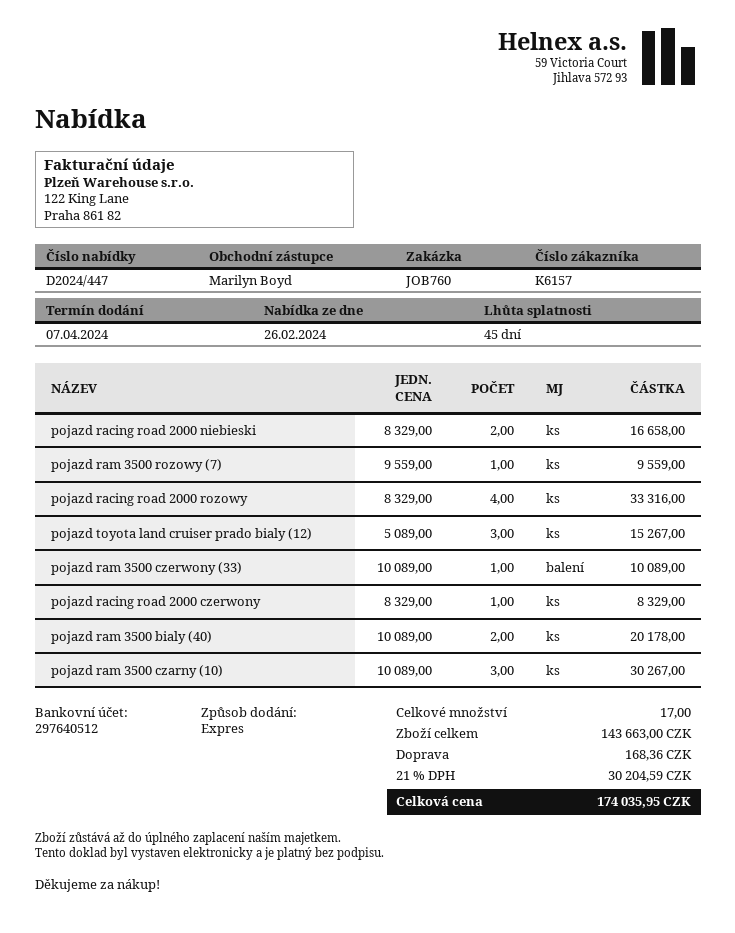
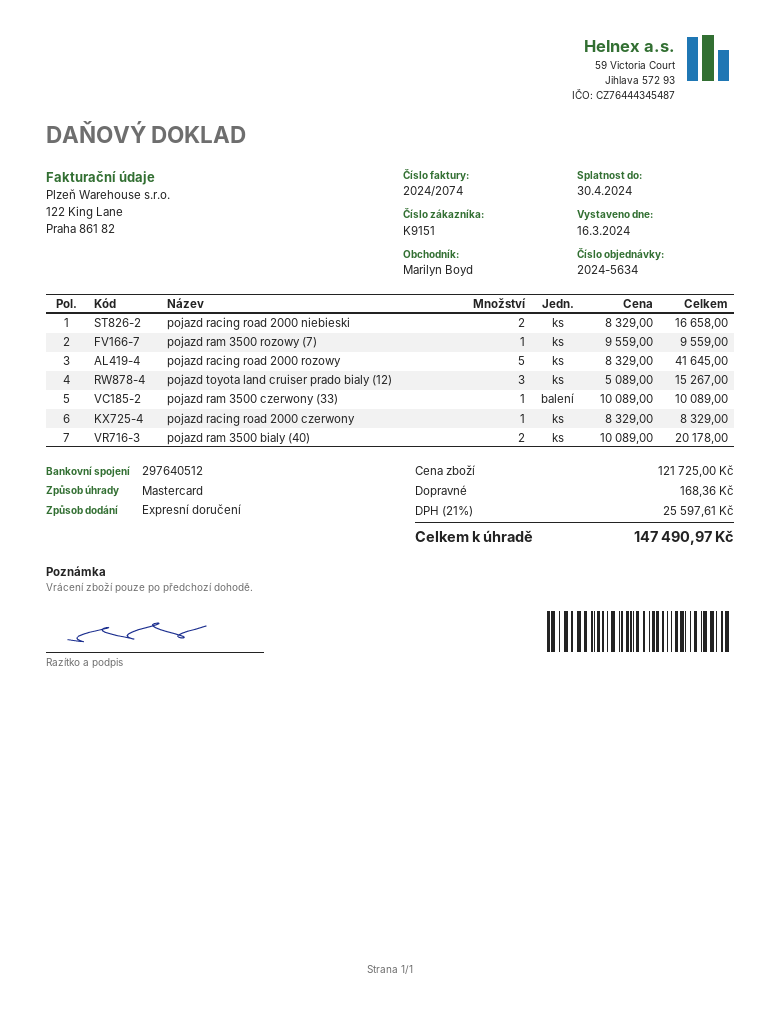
customer number: K6157 -> K9151
pojazd racing road 2000 rozowy: 4 x 8329.00 = 33316.00 -> 5 x 8329.00 = 41645.00
pojazd ram 3500 czarny (10): 3 x 10089.00 = 30267.00 -> none
subtotal: 143663.00 -> 121725.00
tax: 21% = 30204.59 -> 21% = 25597.61
total: 174035.95 -> 147490.97

